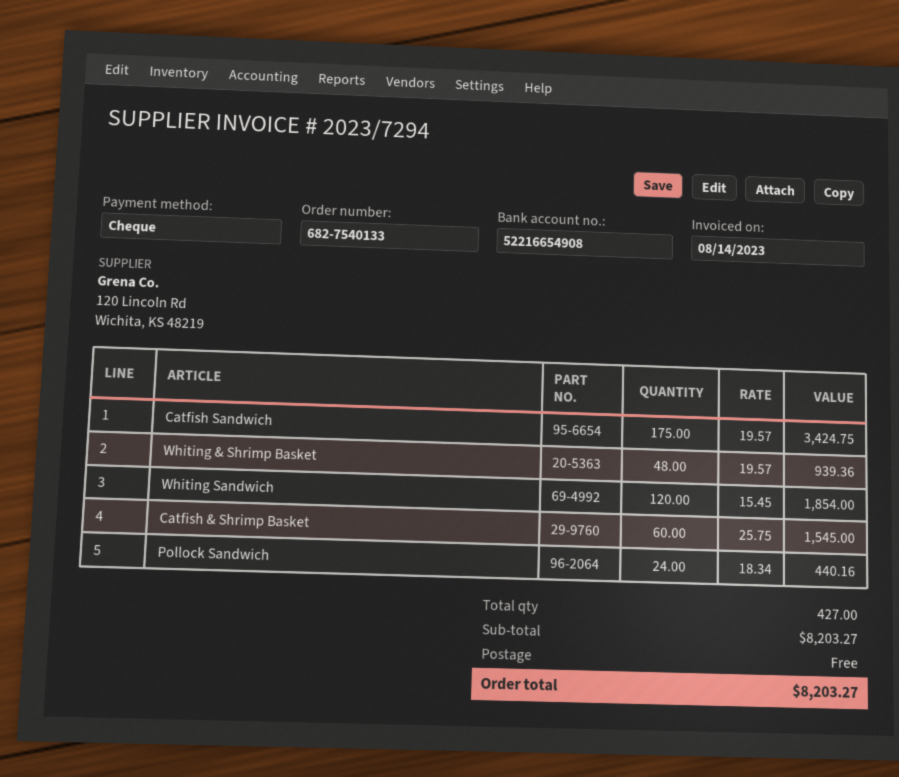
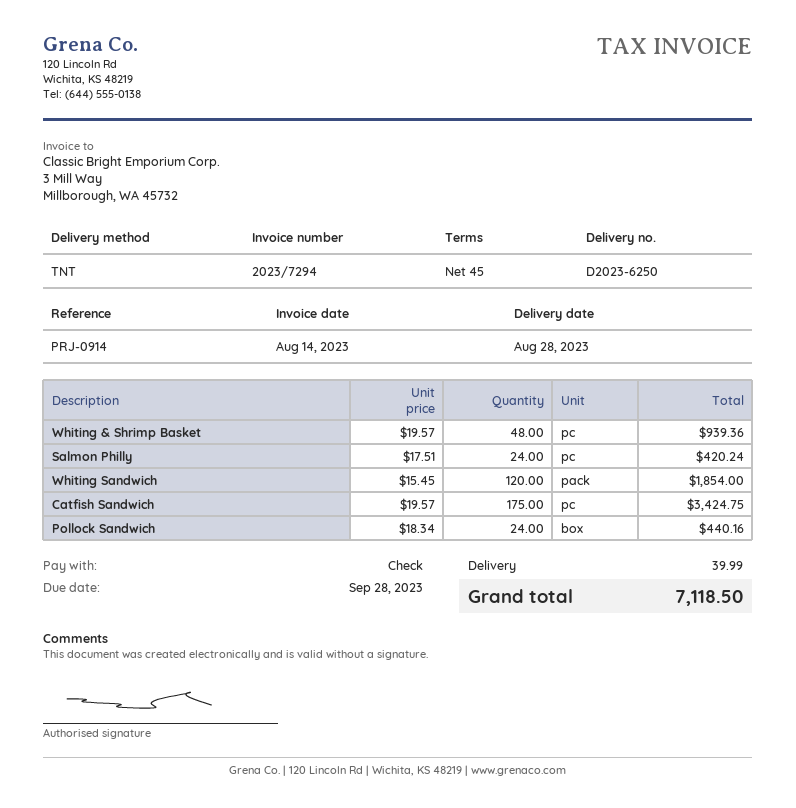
Catfish & Shrimp Basket: 60 x 25.75 = 1545.00 -> none
Salmon Philly: none -> 24 x 17.51 = 420.24
shipping: 0.00 -> 39.99
total: 8203.27 -> 7118.50

